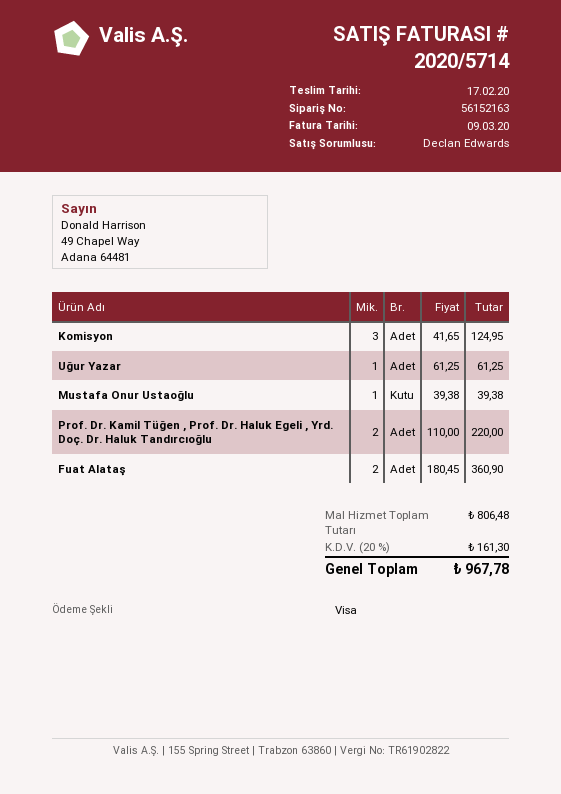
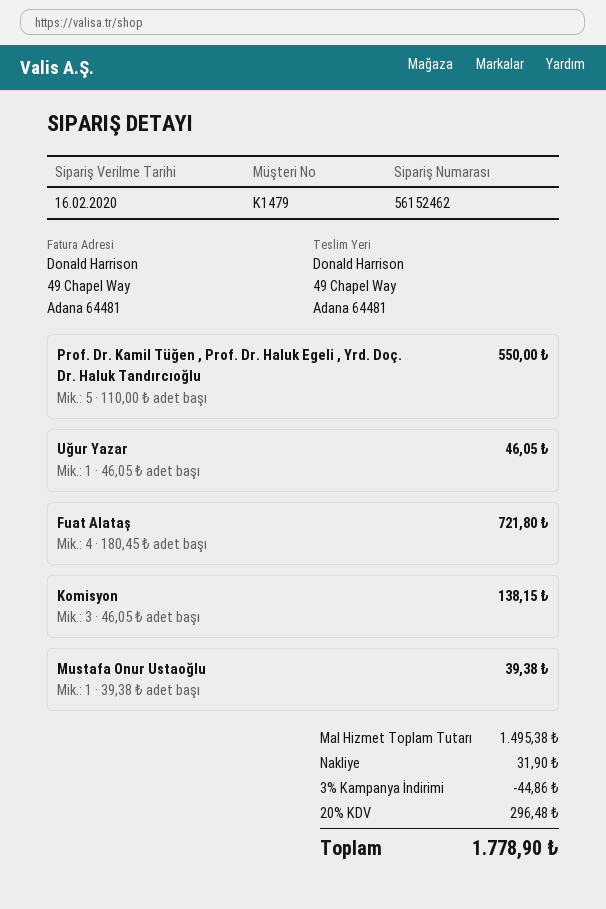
order number: 56152163 -> 56152462
Komisyon: 3 x 41.65 = 124.95 -> 3 x 46.05 = 138.15
Uğur Yazar: 1 x 61.25 = 61.25 -> 1 x 46.05 = 46.05
Prof. Dr. Kamil Tüğen , Prof. Dr. Haluk Egeli , Yrd. Doç. Dr. Haluk Tandırcıoğlu: 2 x 110.00 = 220.00 -> 5 x 110.00 = 550.00
Fuat Alataş: 2 x 180.45 = 360.90 -> 4 x 180.45 = 721.80
subtotal: 806.48 -> 1495.38
discount: none -> 3% = 44.86
shipping: none -> 31.90
tax: 20% = 161.30 -> 20% = 296.48
total: 967.78 -> 1778.90

